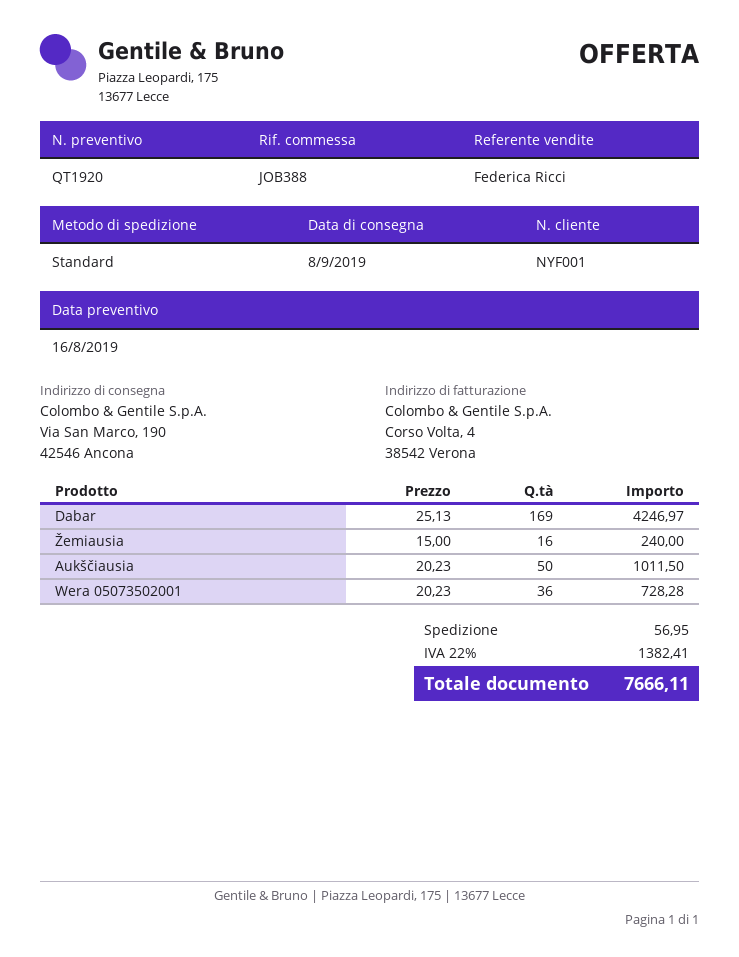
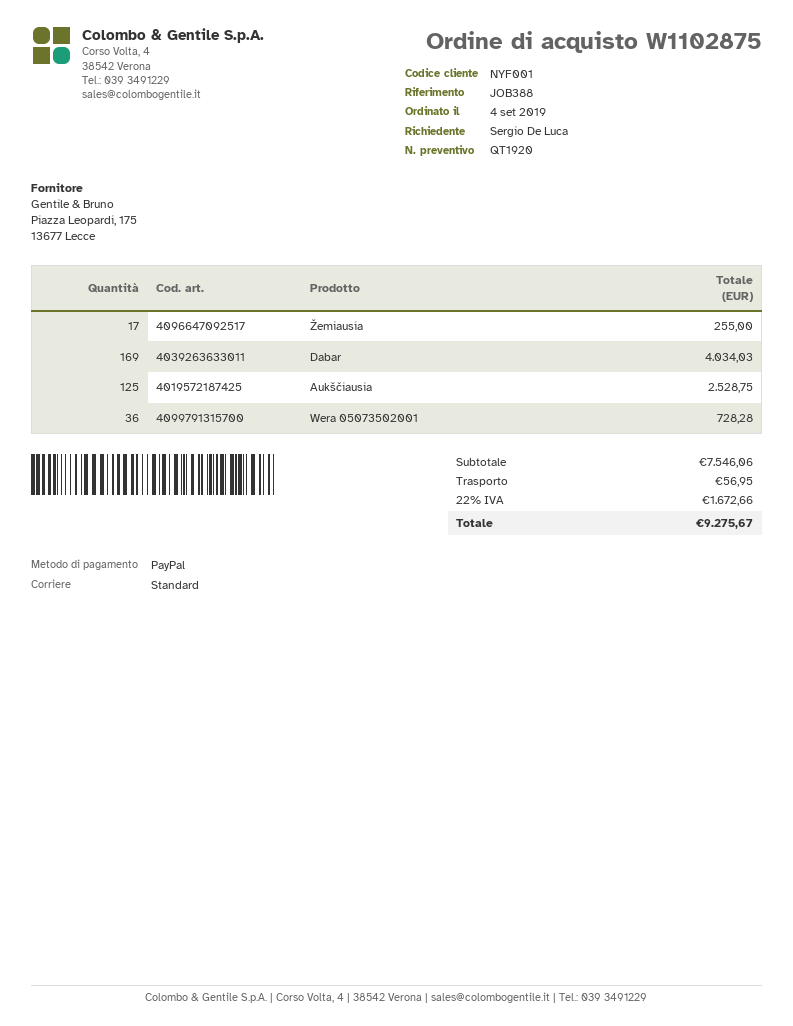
Dabar: 169 for 4246.97 -> 169 for 4034.03
Žemiausia: 16 for 240.00 -> 17 for 255.00
Aukščiausia: 50 for 1011.50 -> 125 for 2528.75
tax: 22% = 1382.41 -> 22% = 1672.66
total: 7666.11 -> 9275.67

